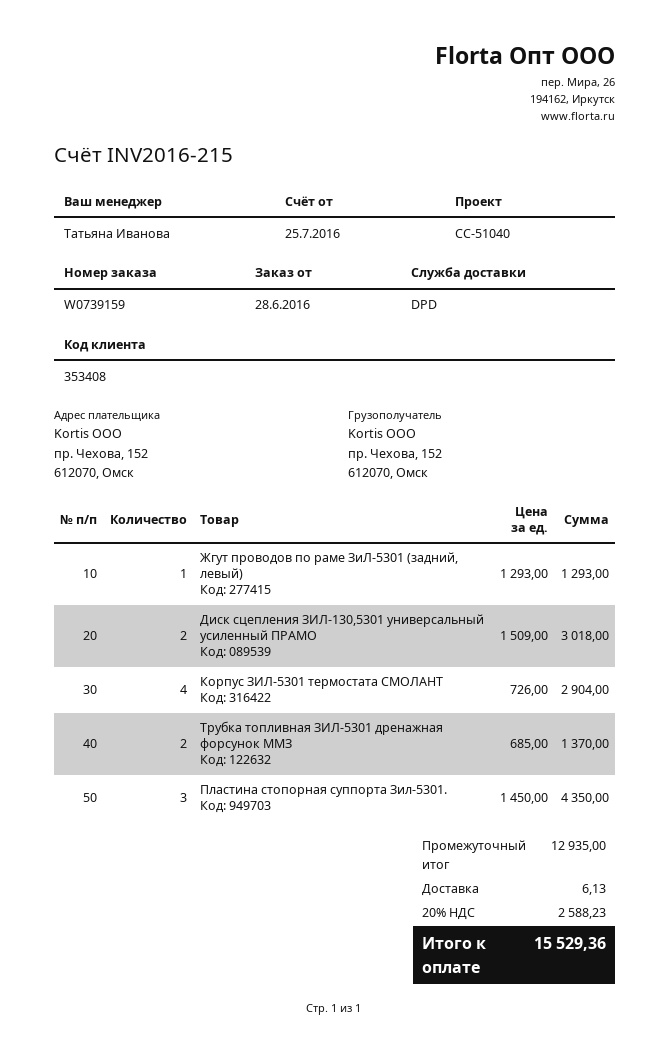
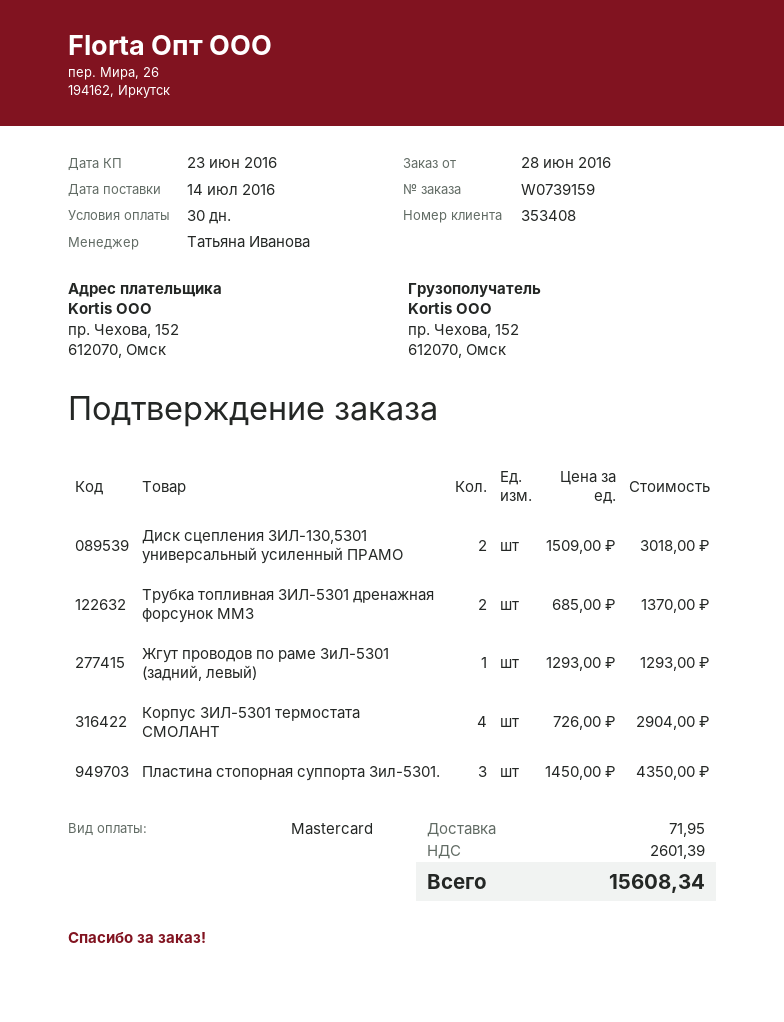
shipping: 6.13 -> 71.95
tax: 2588.23 -> 2601.39
total: 15529.36 -> 15608.34

